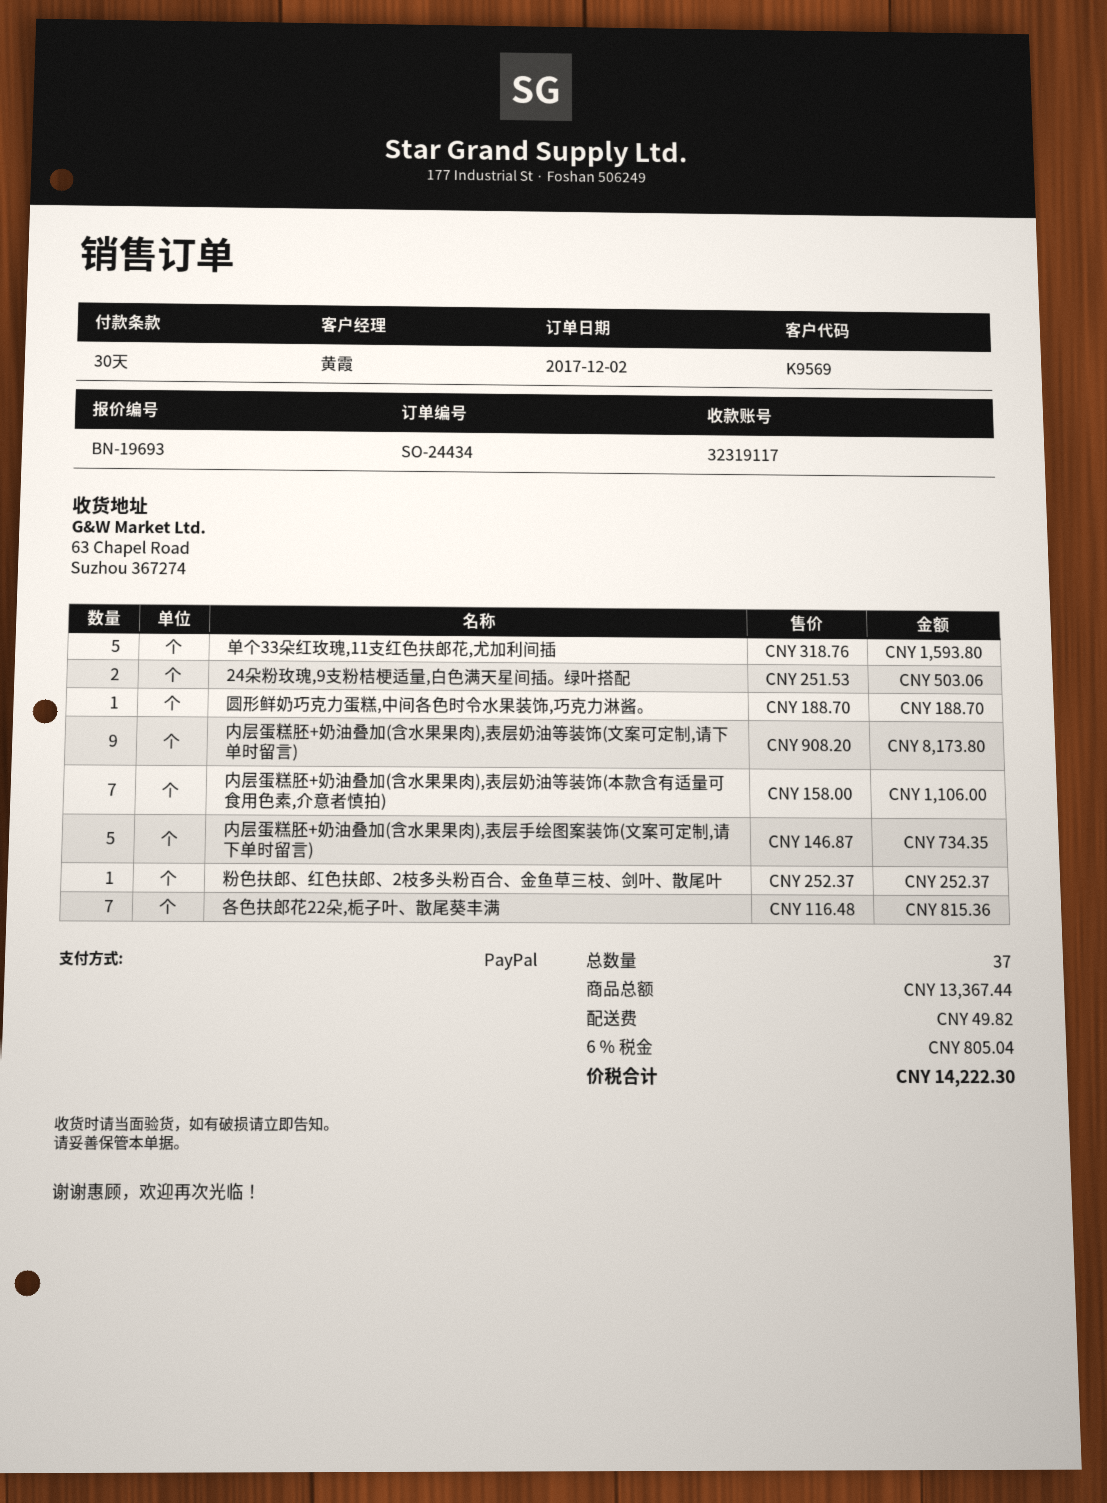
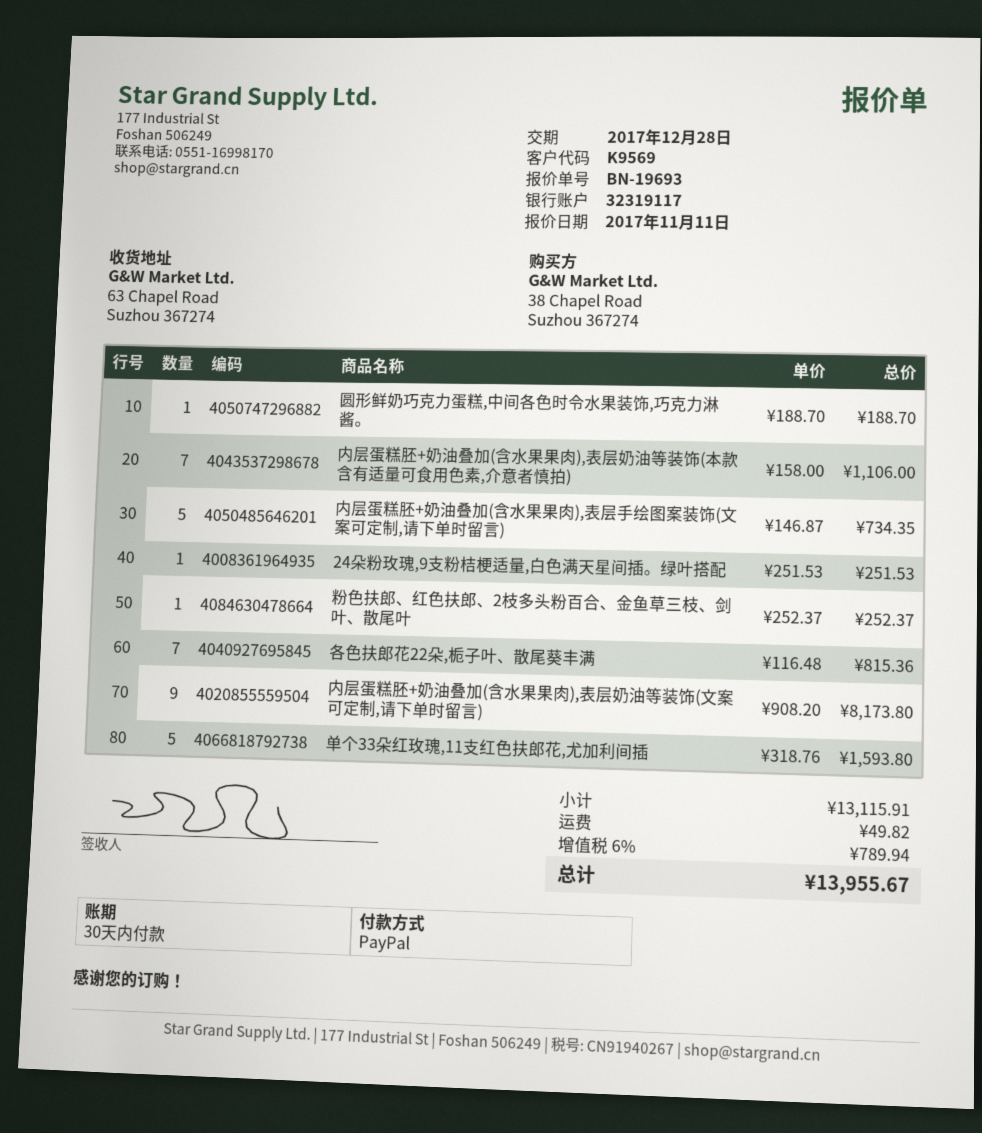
24朵粉玫瑰,9支粉桔梗适量,白色满天星间插。绿叶搭配: 2 x 251.53 = 503.06 -> 1 x 251.53 = 251.53
subtotal: 13367.44 -> 13115.91
tax: 6% = 805.04 -> 6% = 789.94
total: 14222.30 -> 13955.67

